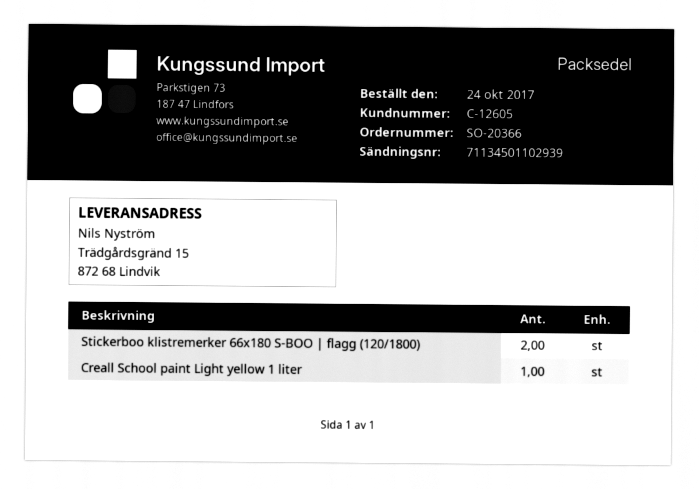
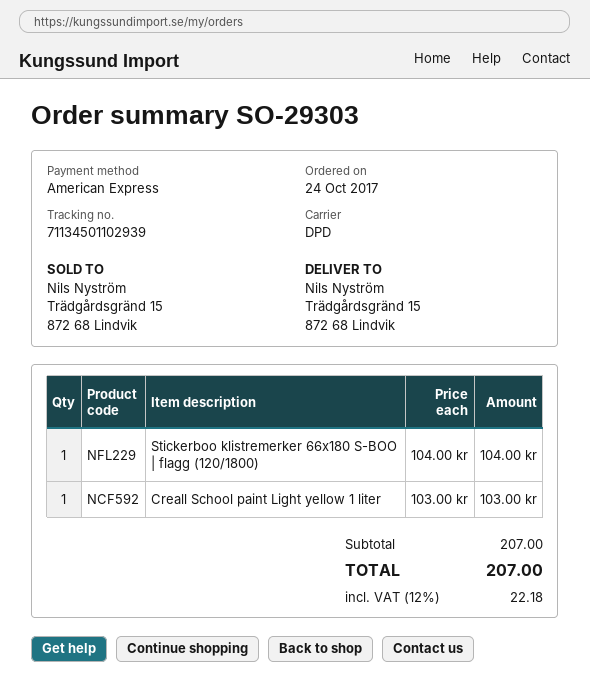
order number: SO-20366 -> SO-29303
Stickerboo klistremerker 66x180 S-BOO | flagg (120/1800): 2 -> 1

